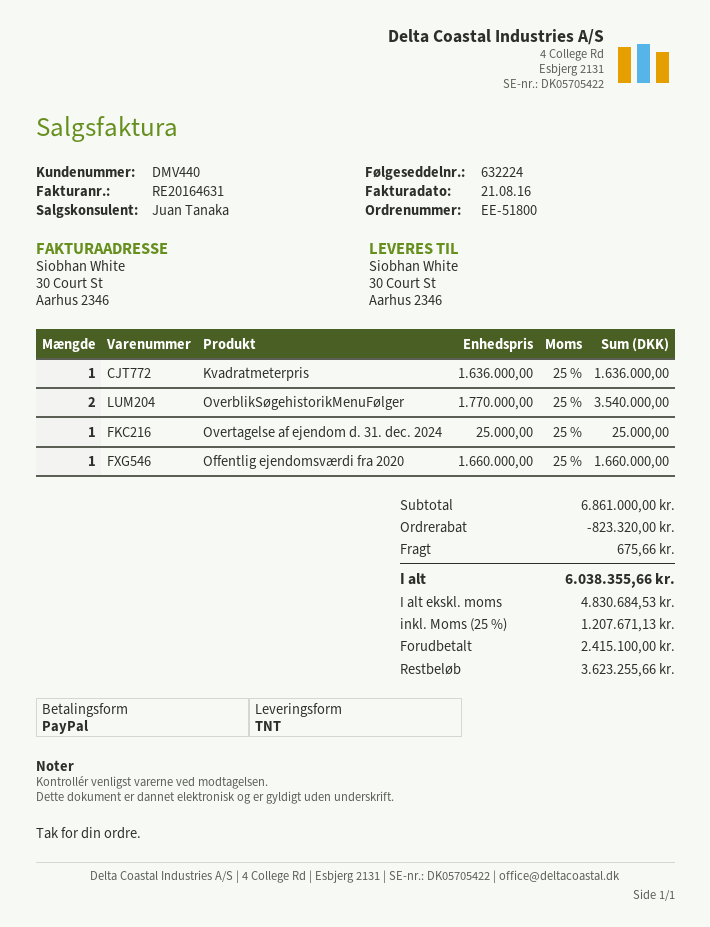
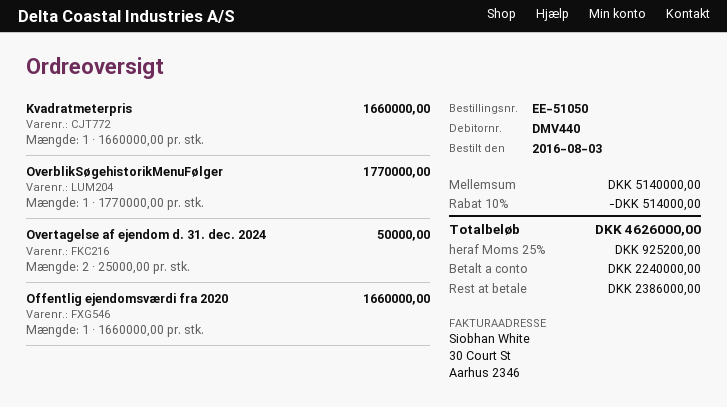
order number: EE-51800 -> EE-51050
Kvadratmeterpris: 1 x 1636000.00 = 1636000.00 -> 1 x 1660000.00 = 1660000.00
OverblikSøgehistorikMenuFølger: 2 x 1770000.00 = 3540000.00 -> 1 x 1770000.00 = 1770000.00
Overtagelse af ejendom d. 31. dec. 2024: 1 x 25000.00 = 25000.00 -> 2 x 25000.00 = 50000.00
subtotal: 6861000.00 -> 5140000.00
discount: 823320.00 -> 514000.00
shipping: 675.66 -> none
tax: 25% = 1207671.13 -> 25% = 925200.00
total: 6038355.66 -> 4626000.00
deposit: 2415100.00 -> 2240000.00
balance: 3623255.66 -> 2386000.00

